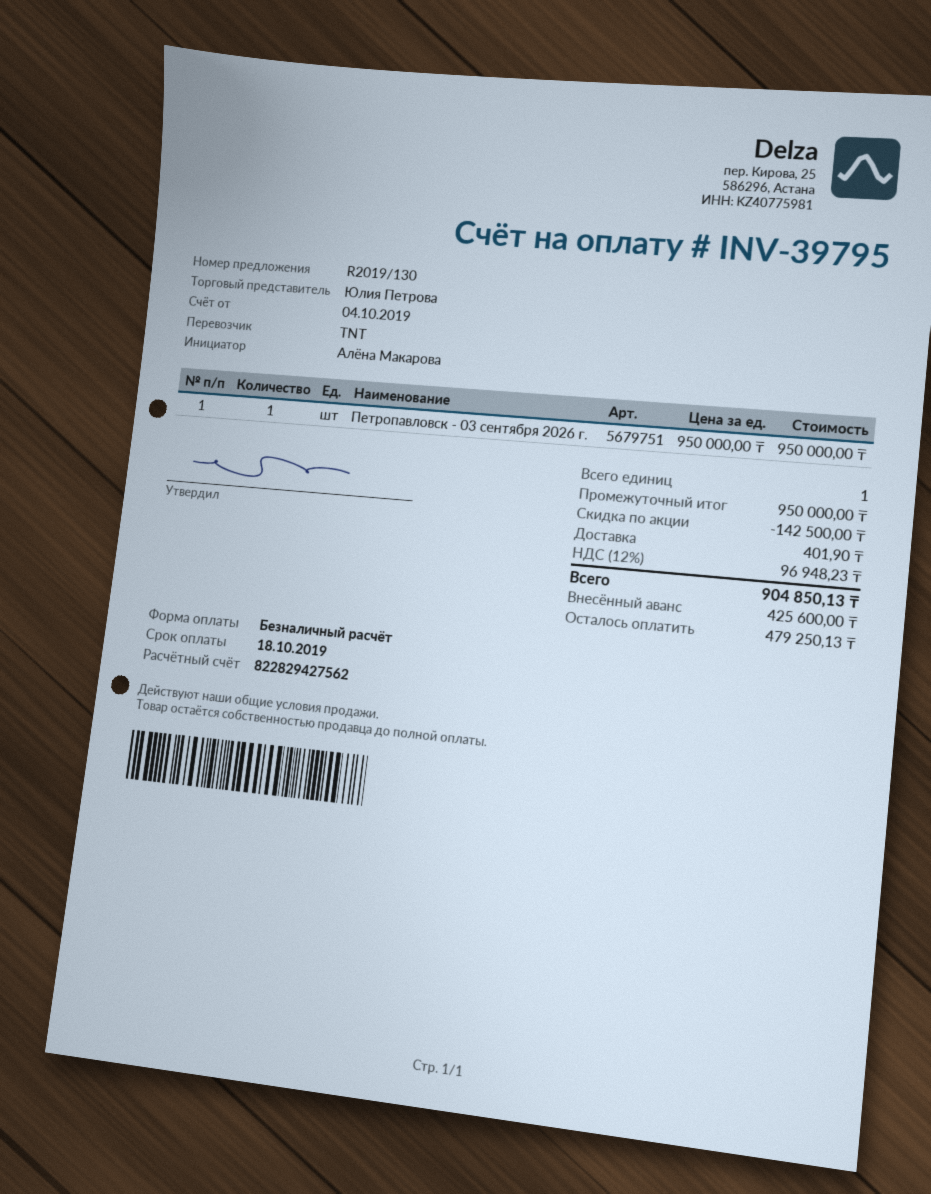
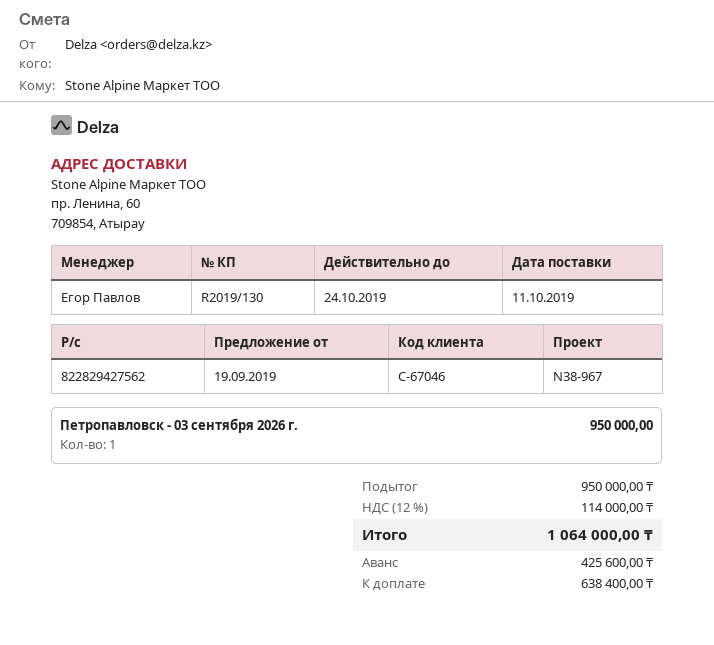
sales rep: Юлия Петрова -> Егор Павлов
discount: 142500.00 -> none
shipping: 401.90 -> none
tax: 12% = 96948.23 -> 12% = 114000.00
total: 904850.13 -> 1064000.00
balance: 479250.13 -> 638400.00

